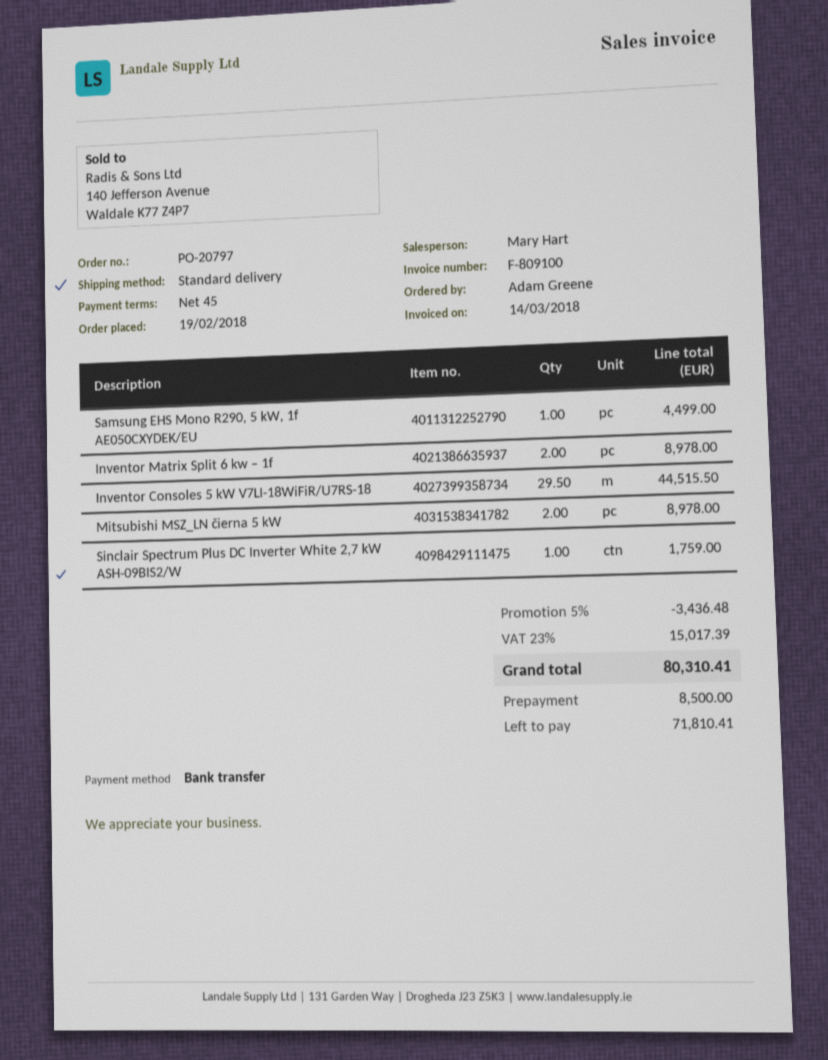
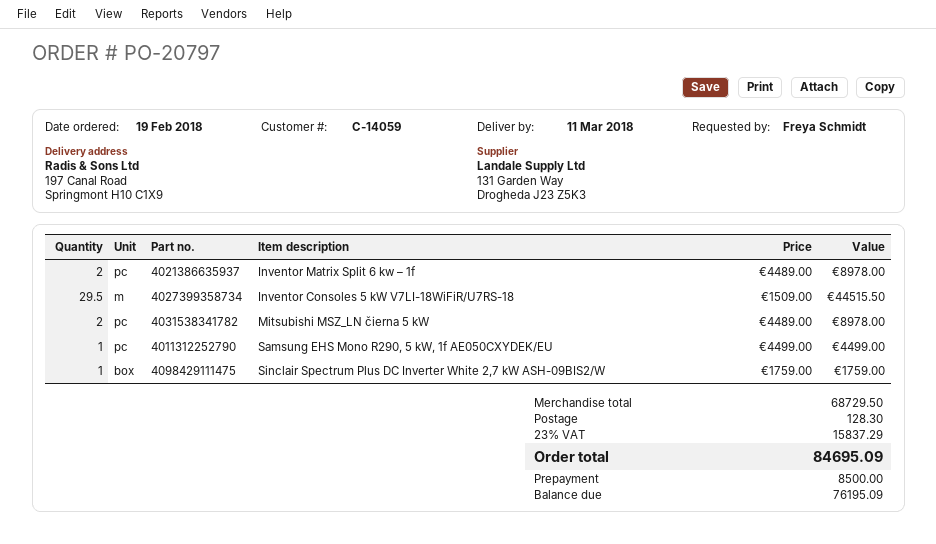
ordered by: Adam Greene -> Freya Schmidt
discount: 5% = 3436.48 -> none
shipping: none -> 128.30
tax: 23% = 15017.39 -> 23% = 15837.29
total: 80310.41 -> 84695.09
balance: 71810.41 -> 76195.09

